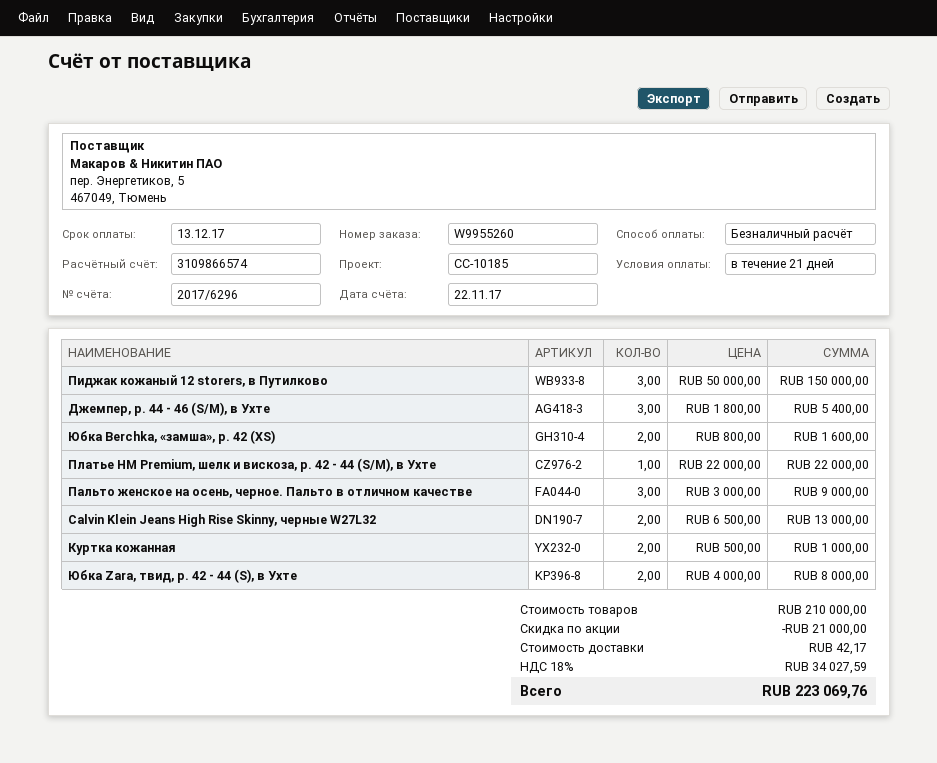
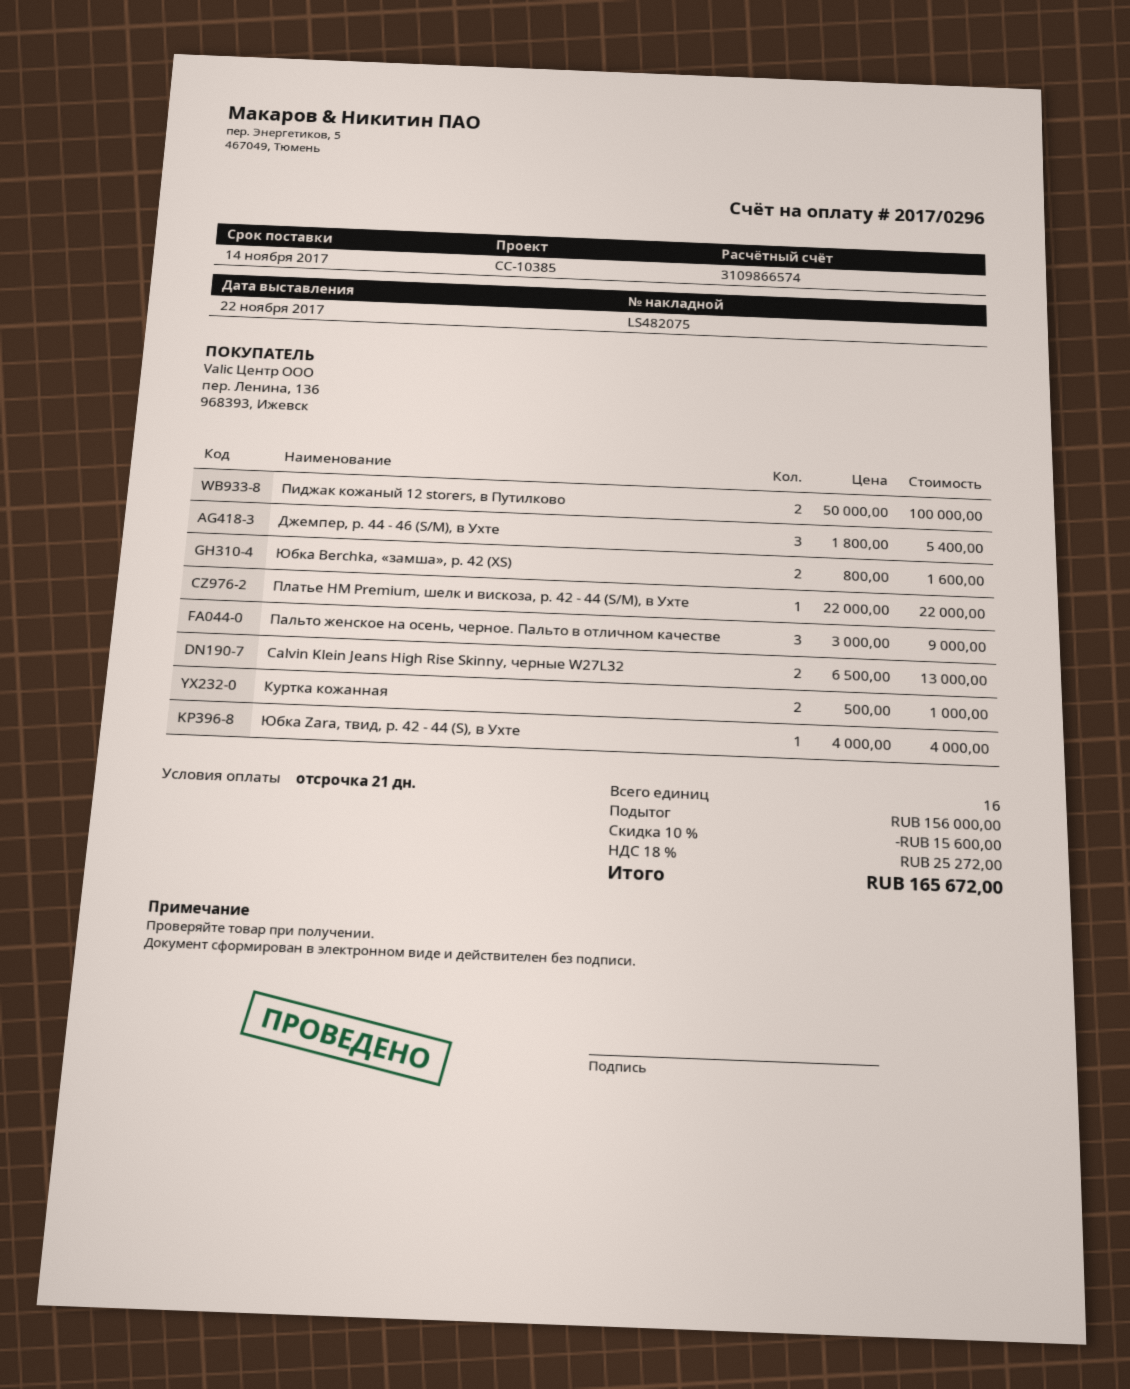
invoice number: 2017/6296 -> 2017/0296
reference: CC-10185 -> CC-10385
Пиджак кожаный 12 storers, в Путилково: 3 x 50000.00 = 150000.00 -> 2 x 50000.00 = 100000.00
Юбка Zara, твид, р. 42 - 44 (S), в Ухте: 2 x 4000.00 = 8000.00 -> 1 x 4000.00 = 4000.00
subtotal: 210000.00 -> 156000.00
discount: 21000.00 -> 15600.00
shipping: 42.17 -> none
tax: 18% = 34027.59 -> 18% = 25272.00
total: 223069.76 -> 165672.00

